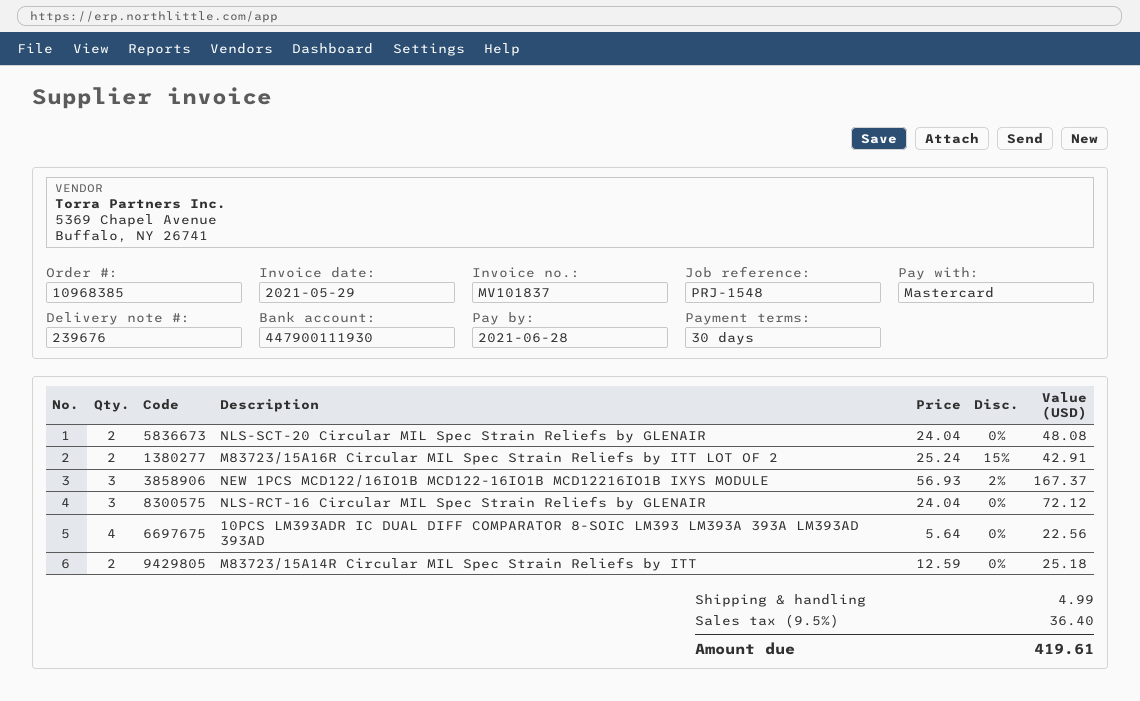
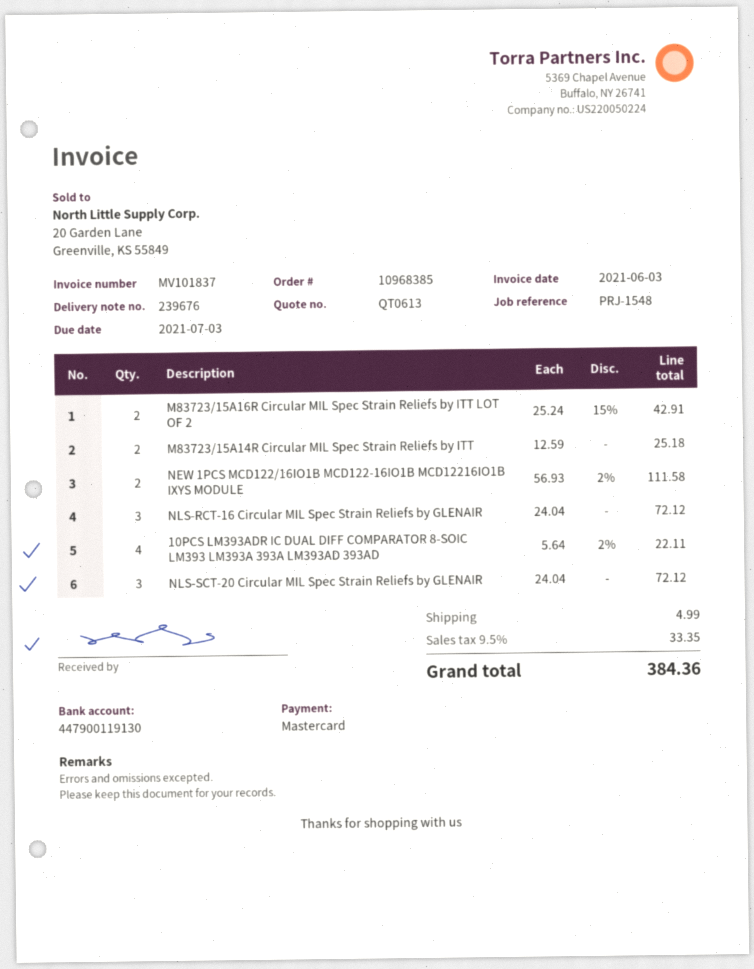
invoice date: 2021-05-29 -> 2021-06-03
due date: 2021-06-28 -> 2021-07-03
bank account: 447900111930 -> 447900119130
NLS-SCT-20 Circular MIL Spec Strain Reliefs by GLENAIR: 2 x 24.04 = 48.08 -> 3 x 24.04 = 72.12
NEW 1PCS MCD122/16IO1B MCD122-16IO1B MCD12216IO1B IXYS MODULE: 3 x 56.93 - 2% = 167.37 -> 2 x 56.93 - 2% = 111.58
10PCS LM393ADR IC DUAL DIFF COMPARATOR 8-SOIC LM393 LM393A 393A LM393AD 393AD: 4 x 5.64 = 22.56 -> 4 x 5.64 - 2% = 22.11
tax: 9.5% = 36.40 -> 9.5% = 33.35
total: 419.61 -> 384.36

